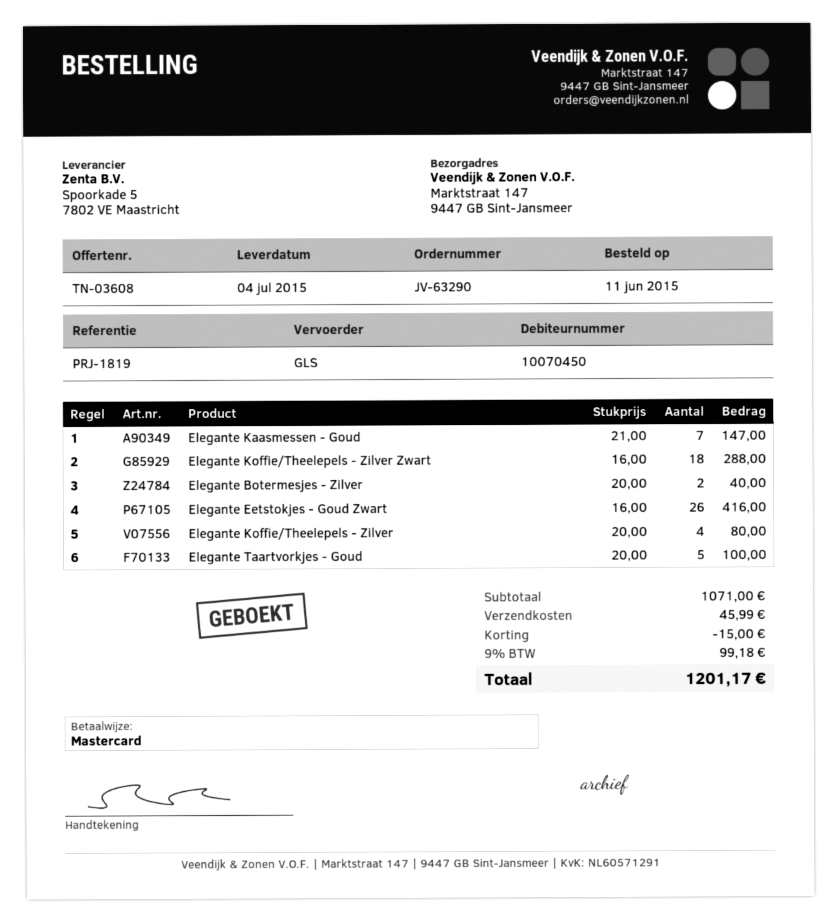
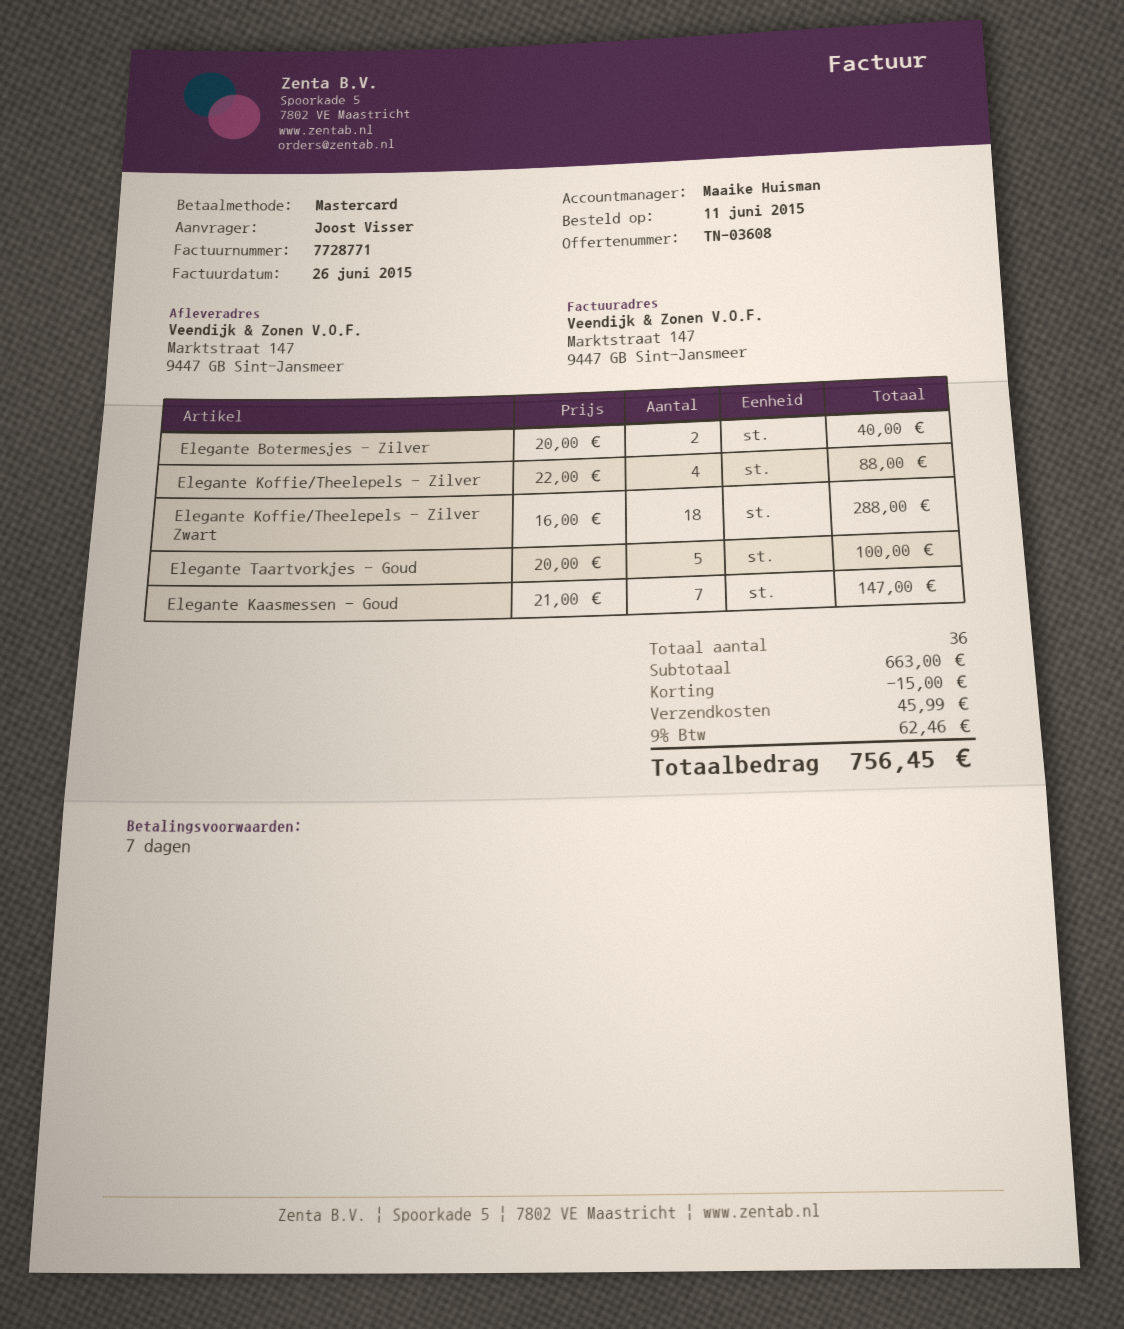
Elegante Eetstokjes - Goud Zwart: 26 x 16.00 = 416.00 -> none
Elegante Koffie/Theelepels - Zilver: 4 x 20.00 = 80.00 -> 4 x 22.00 = 88.00
subtotal: 1071.00 -> 663.00
tax: 9% = 99.18 -> 9% = 62.46
total: 1201.17 -> 756.45

